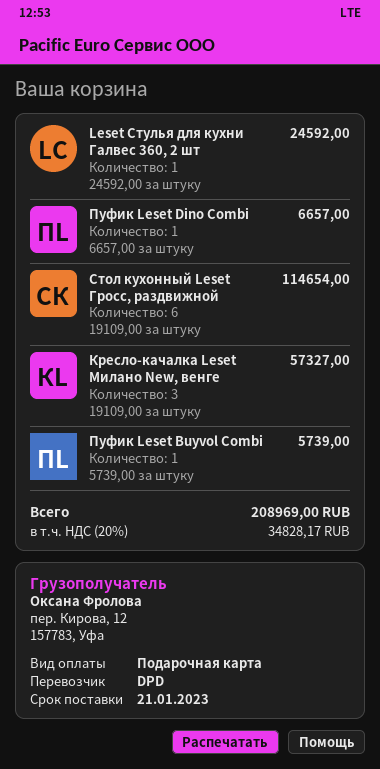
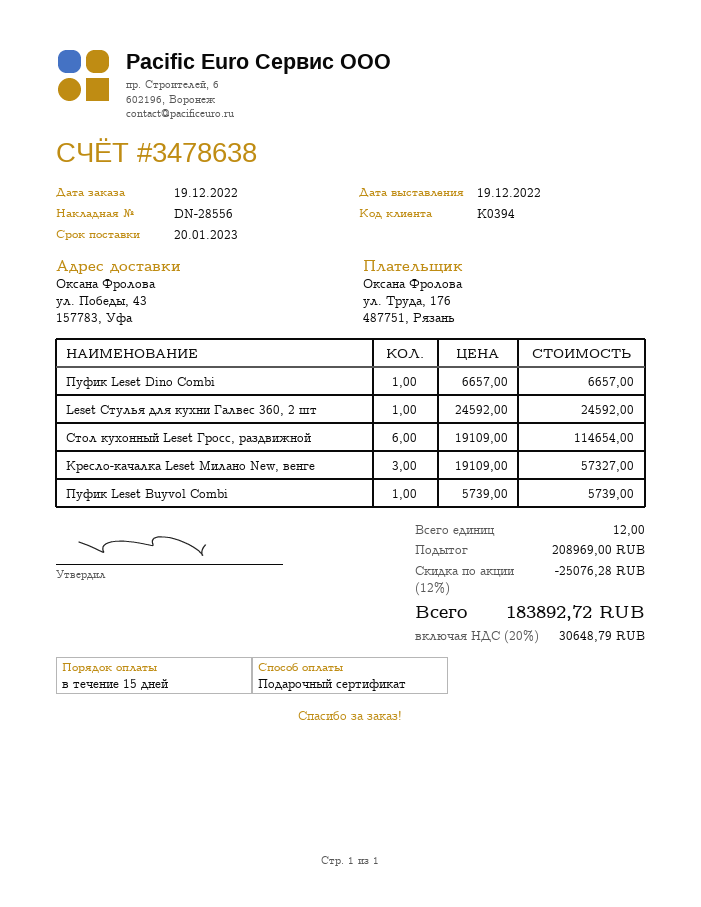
delivery date: 2023-01-21 -> 2023-01-20
ship to: пер. Кирова, 12, 157783, Уфа -> ул. Победы, 43, 157783, Уфа
discount: none -> 12% = 25076.28
tax: 20% = 34828.17 -> 20% = 30648.79
total: 208969.00 -> 183892.72

